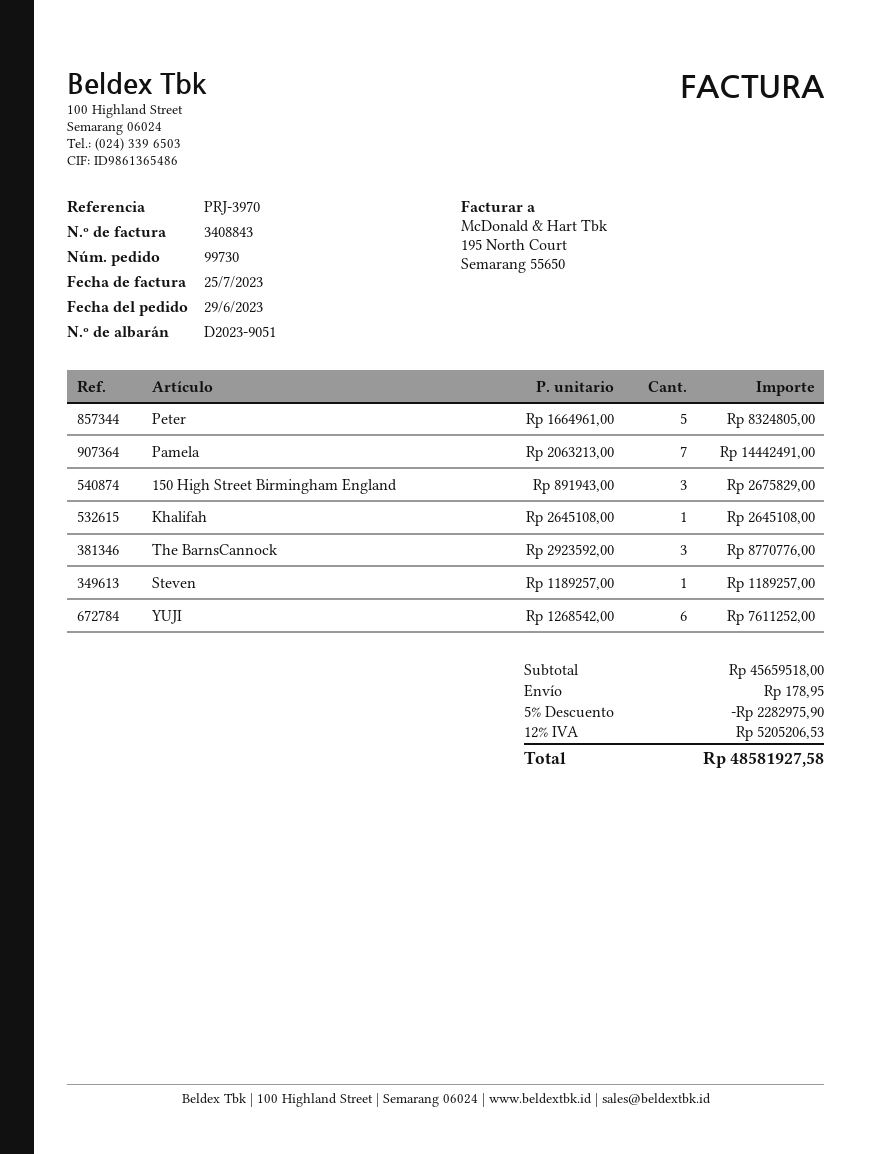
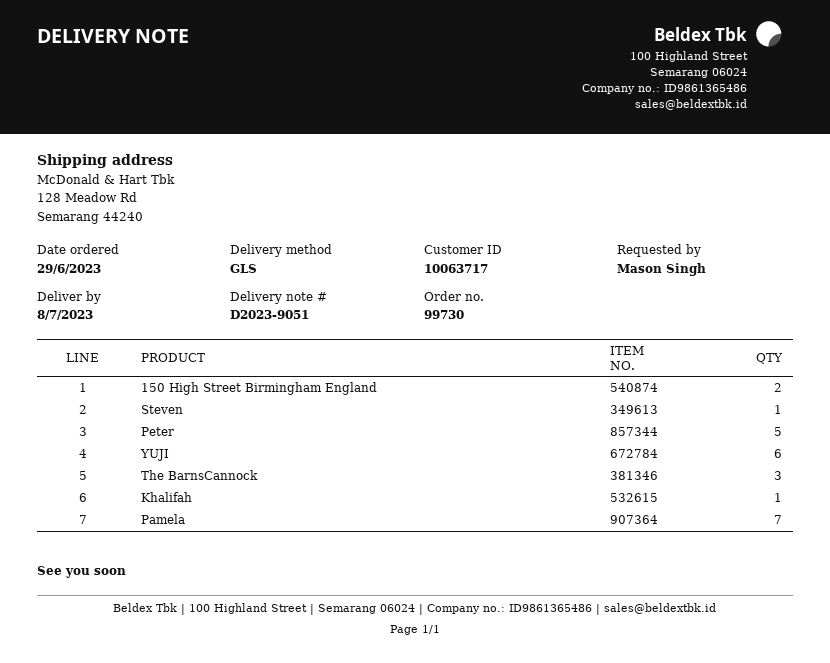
150 High Street Birmingham England: 3 -> 2

